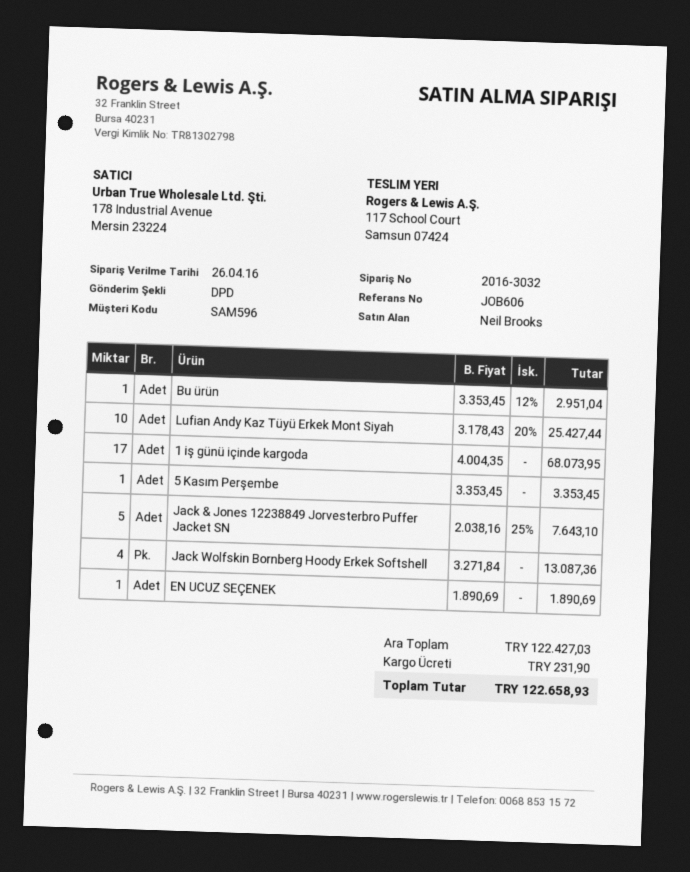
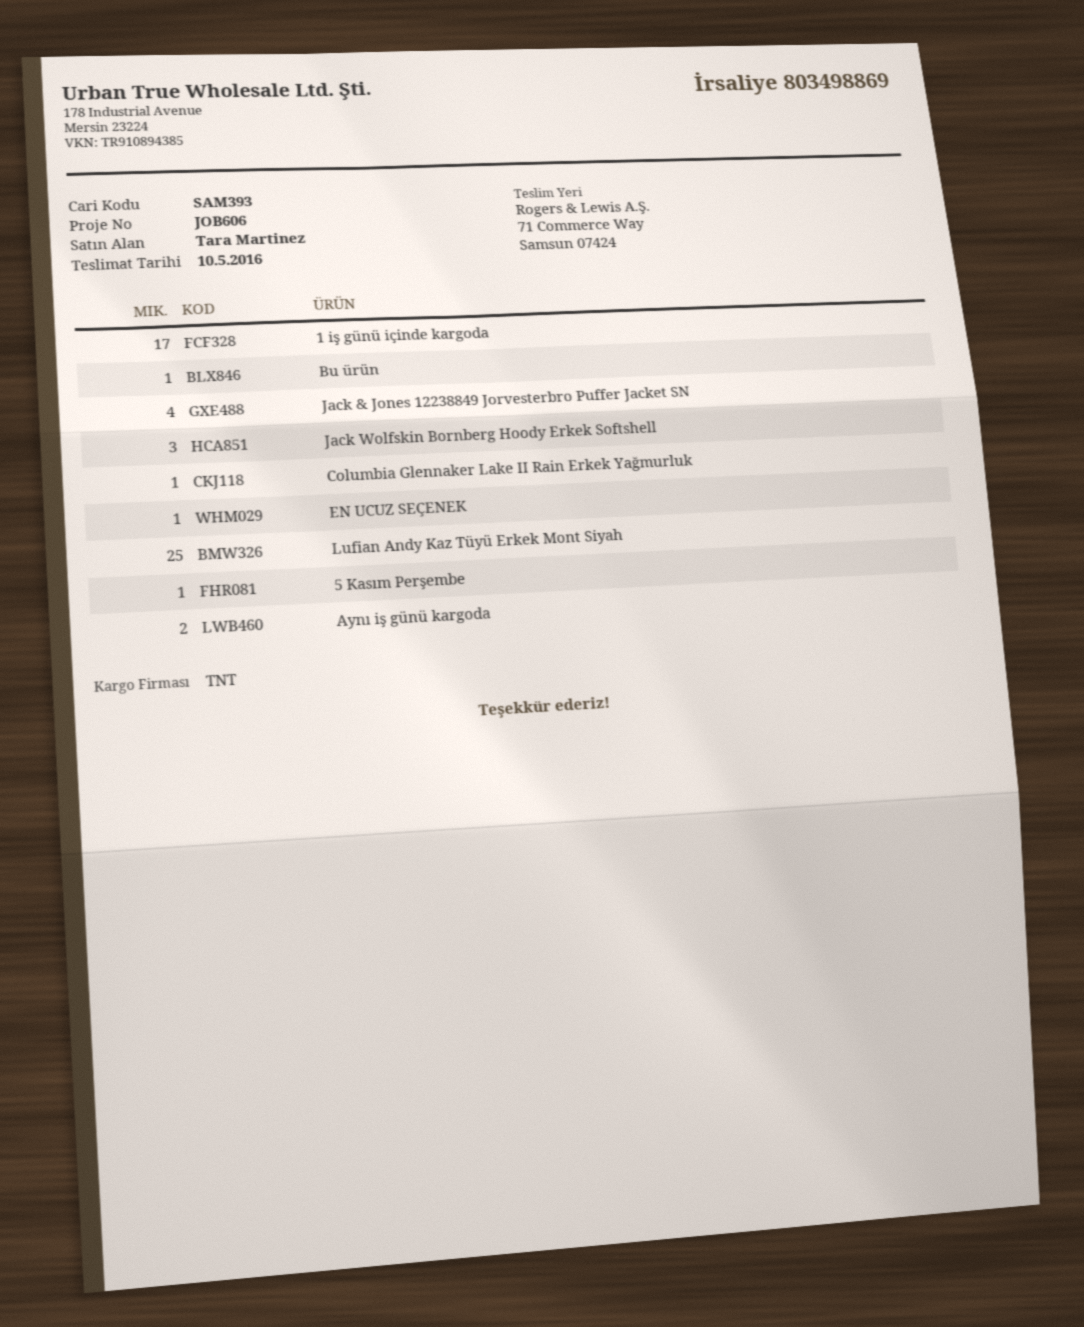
customer number: SAM596 -> SAM393
ordered by: Neil Brooks -> Tara Martinez
shipping method: DPD -> TNT
ship to: 117 School Court, Samsun 07424 -> 71 Commerce Way, Samsun 07424
Lufian Andy Kaz Tüyü Erkek Mont Siyah: 10 -> 25
Jack & Jones 12238849 Jorvesterbro Puffer Jacket SN: 5 -> 4
Jack Wolfskin Bornberg Hoody Erkek Softshell: 4 -> 3
Columbia Glennaker Lake II Rain Erkek Yağmurluk: none -> 1
Aynı iş günü kargoda: none -> 2

